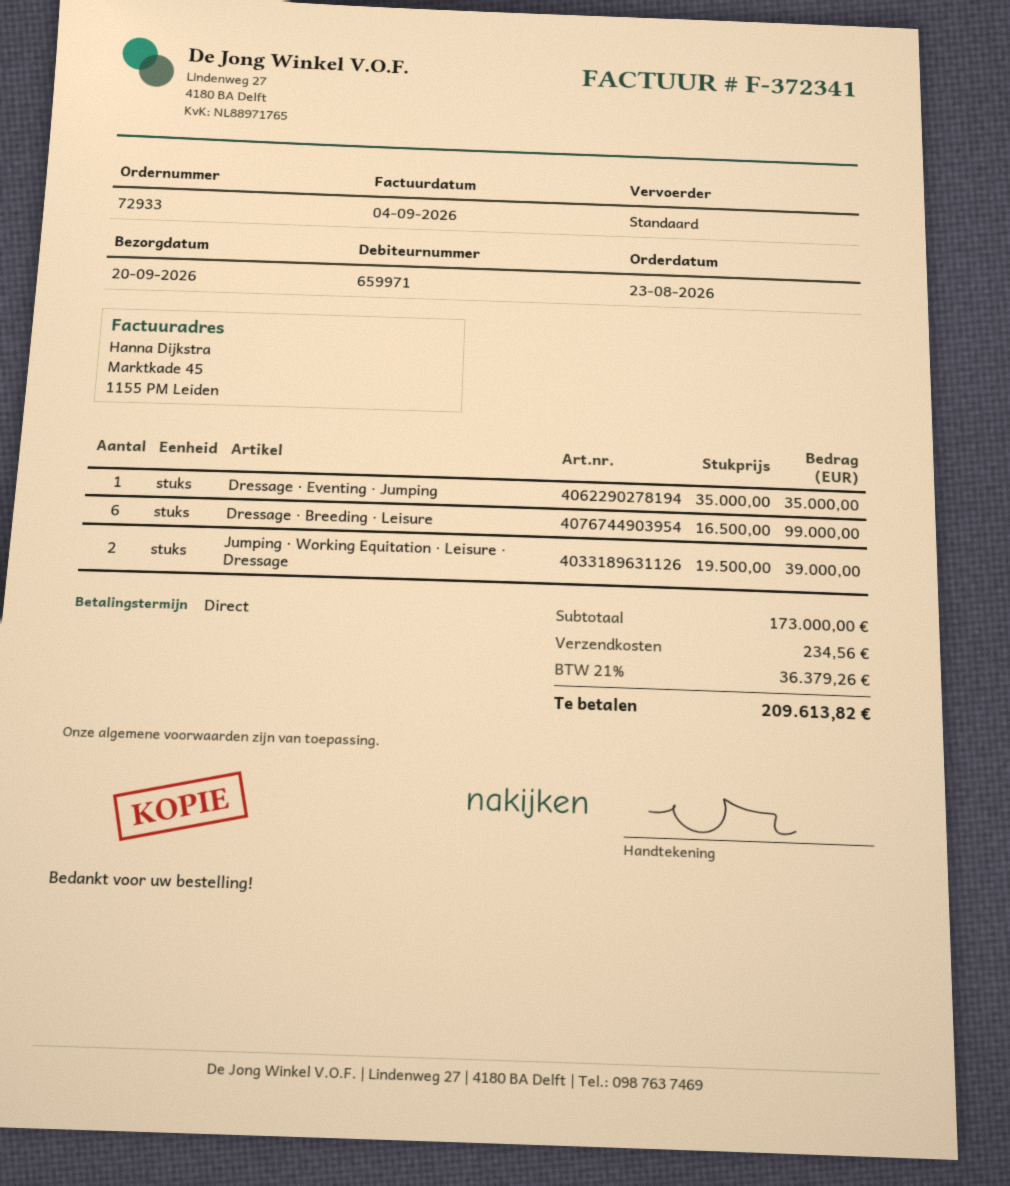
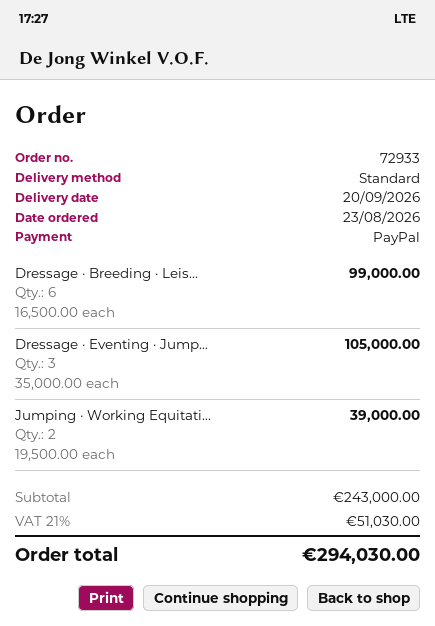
Dressage · Eventing · Jumping: 1 x 35000.00 = 35000.00 -> 3 x 35000.00 = 105000.00
subtotal: 173000.00 -> 243000.00
shipping: 234.56 -> none
tax: 21% = 36379.26 -> 21% = 51030.00
total: 209613.82 -> 294030.00

